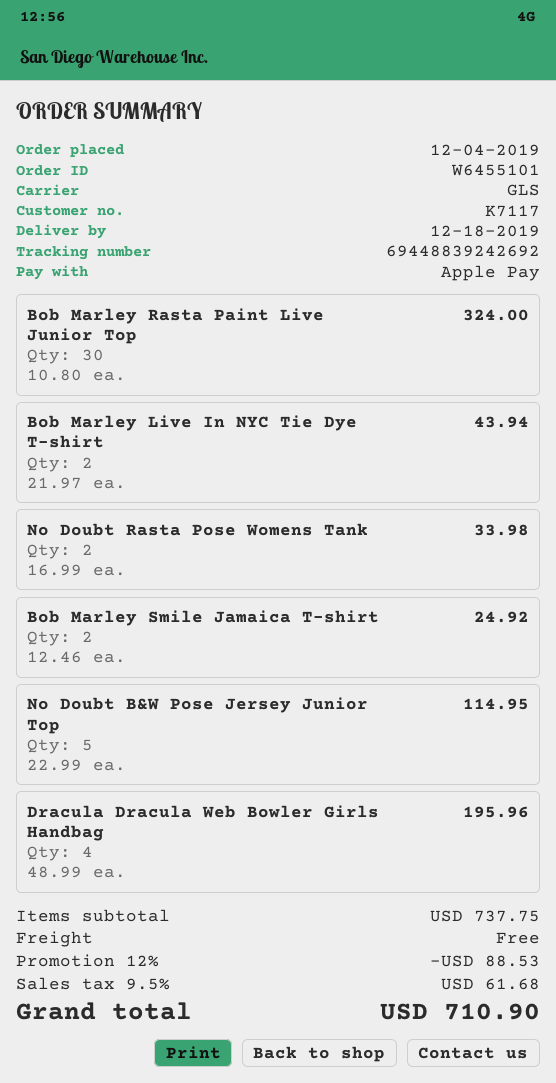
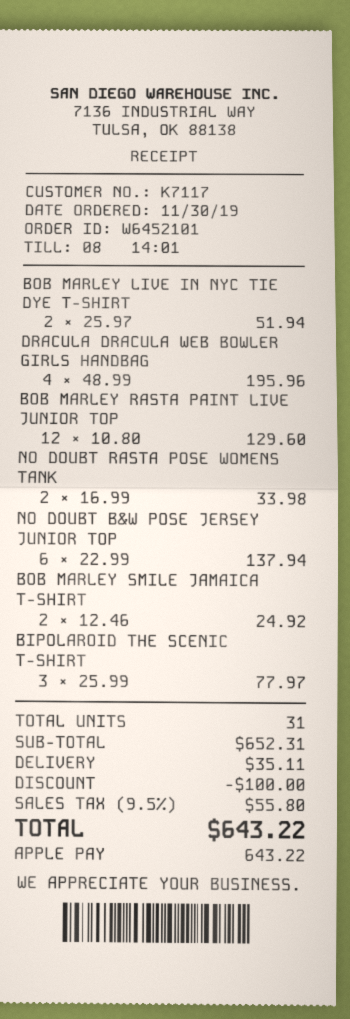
order number: W6455101 -> W6452101
order date: 2019-12-04 -> 2019-11-30
Bob Marley Rasta Paint Live Junior Top: 30 x 10.80 = 324.00 -> 12 x 10.80 = 129.60
Bob Marley Live In NYC Tie Dye T-shirt: 2 x 21.97 = 43.94 -> 2 x 25.97 = 51.94
No Doubt B&W Pose Jersey Junior Top: 5 x 22.99 = 114.95 -> 6 x 22.99 = 137.94
BIPOLAROID THE SCENIC T-SHIRT: none -> 3 x 25.99 = 77.97
subtotal: 737.75 -> 652.31
discount: 88.53 -> 100.00
shipping: 0.00 -> 35.11
tax: 9.5% = 61.68 -> 9.5% = 55.80
total: 710.90 -> 643.22

